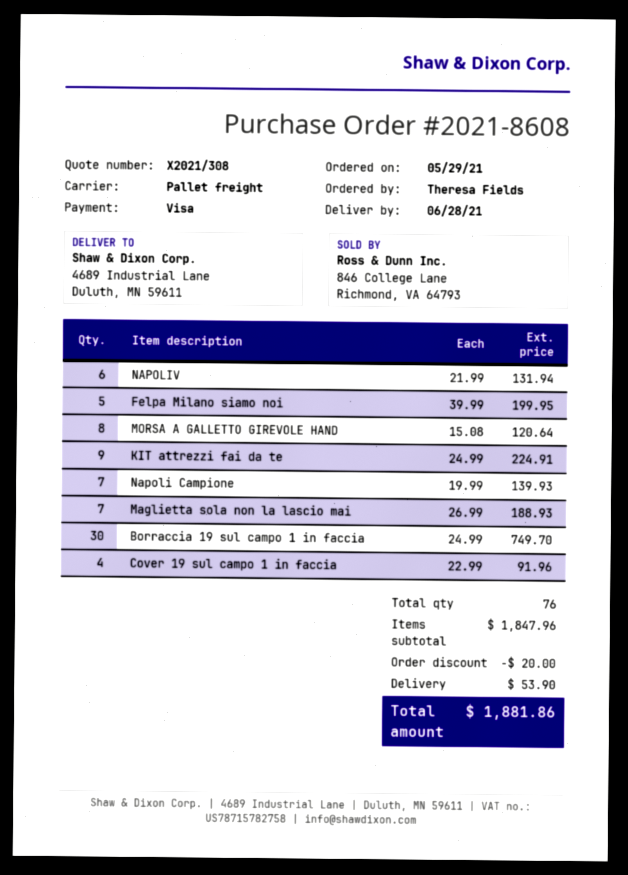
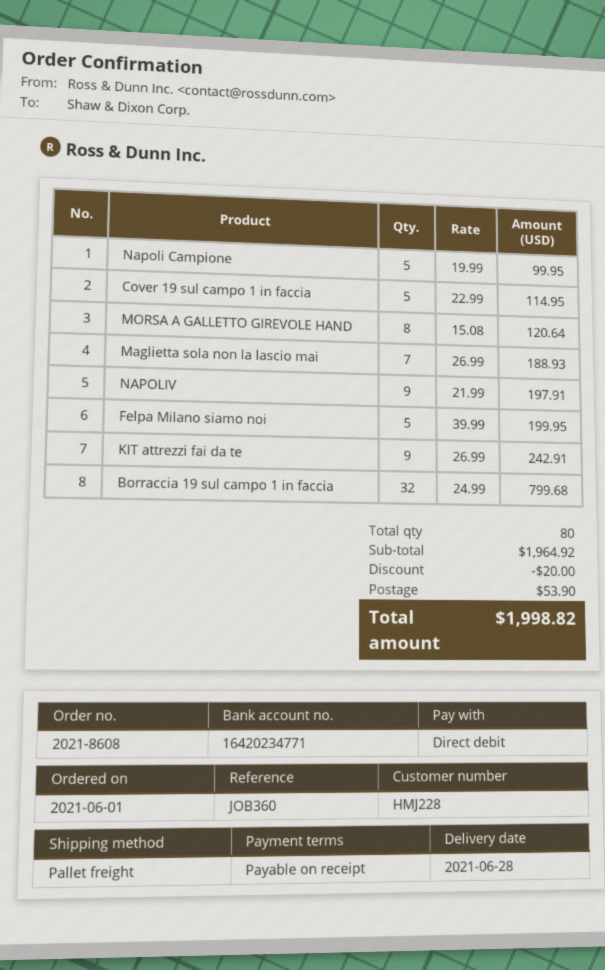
order date: 2021-05-29 -> 2021-06-01
payment method: Visa -> direct debit
NAPOLIV: 6 x 21.99 = 131.94 -> 9 x 21.99 = 197.91
KIT attrezzi fai da te: 9 x 24.99 = 224.91 -> 9 x 26.99 = 242.91
Napoli Campione: 7 x 19.99 = 139.93 -> 5 x 19.99 = 99.95
Borraccia 19 sul campo 1 in faccia: 30 x 24.99 = 749.70 -> 32 x 24.99 = 799.68
Cover 19 sul campo 1 in faccia: 4 x 22.99 = 91.96 -> 5 x 22.99 = 114.95
total quantity: 76 -> 80
subtotal: 1847.96 -> 1964.92
total: 1881.86 -> 1998.82

